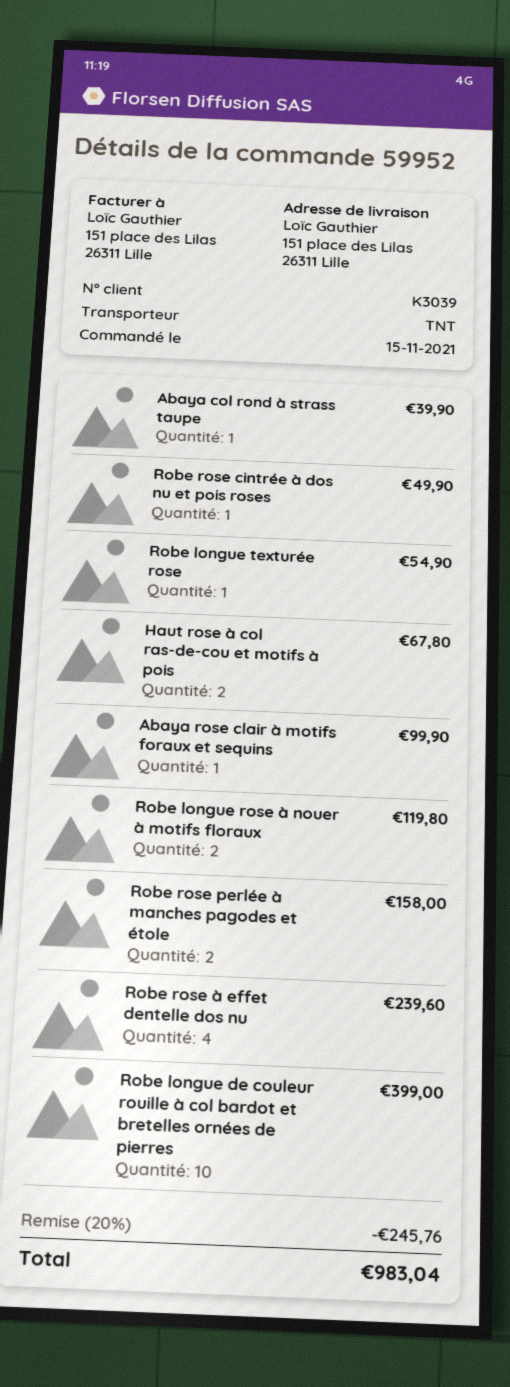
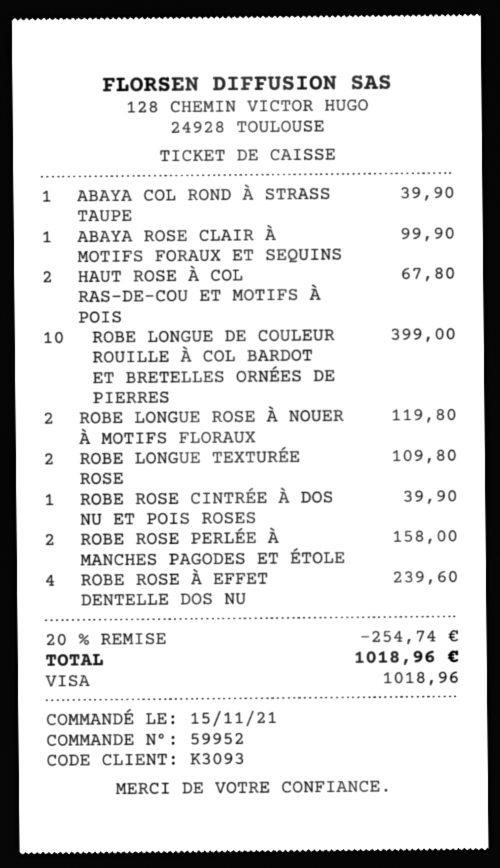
customer number: K3039 -> K3093
Robe rose cintrée à dos nu et pois roses: 1 for 49.90 -> 1 for 39.90
Robe longue texturée rose: 1 for 54.90 -> 2 for 109.80
discount: 20% = 245.76 -> 20% = 254.74
total: 983.04 -> 1018.96

